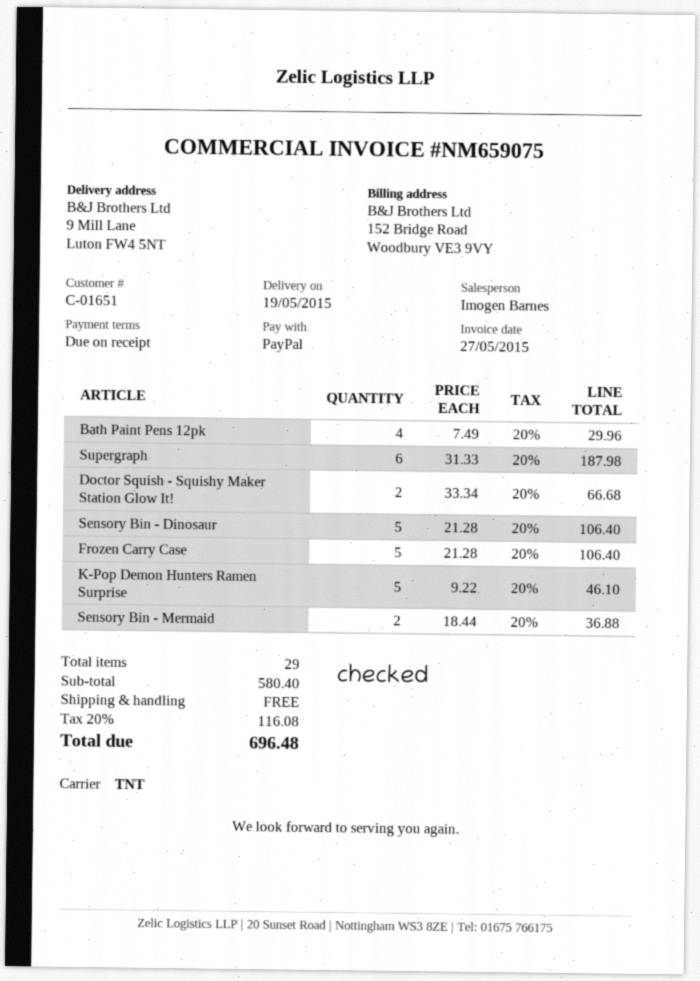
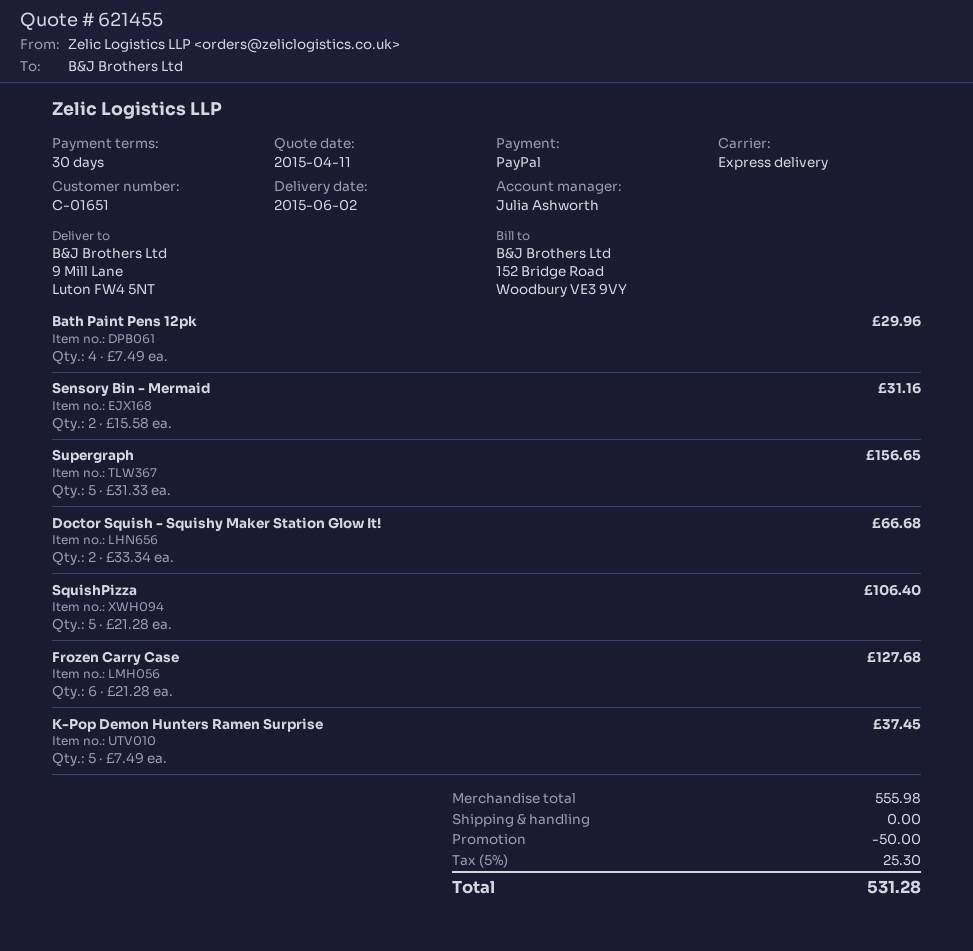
delivery date: 2015-05-19 -> 2015-06-02
payment terms: on receipt -> 30 days
sales rep: Imogen Barnes -> Julia Ashworth
shipping method: TNT -> express
Supergraph: 6 x 31.33 = 187.98 -> 5 x 31.33 = 156.65
Sensory Bin - Dinosaur: 5 x 21.28 = 106.40 -> none
Frozen Carry Case: 5 x 21.28 = 106.40 -> 6 x 21.28 = 127.68
K-Pop Demon Hunters Ramen Surprise: 5 x 9.22 = 46.10 -> 5 x 7.49 = 37.45
Sensory Bin - Mermaid: 2 x 18.44 = 36.88 -> 2 x 15.58 = 31.16
SquishPizza: none -> 5 x 21.28 = 106.40
subtotal: 580.40 -> 555.98
discount: none -> 50.00
tax: 20% = 116.08 -> 5% = 25.30
total: 696.48 -> 531.28

